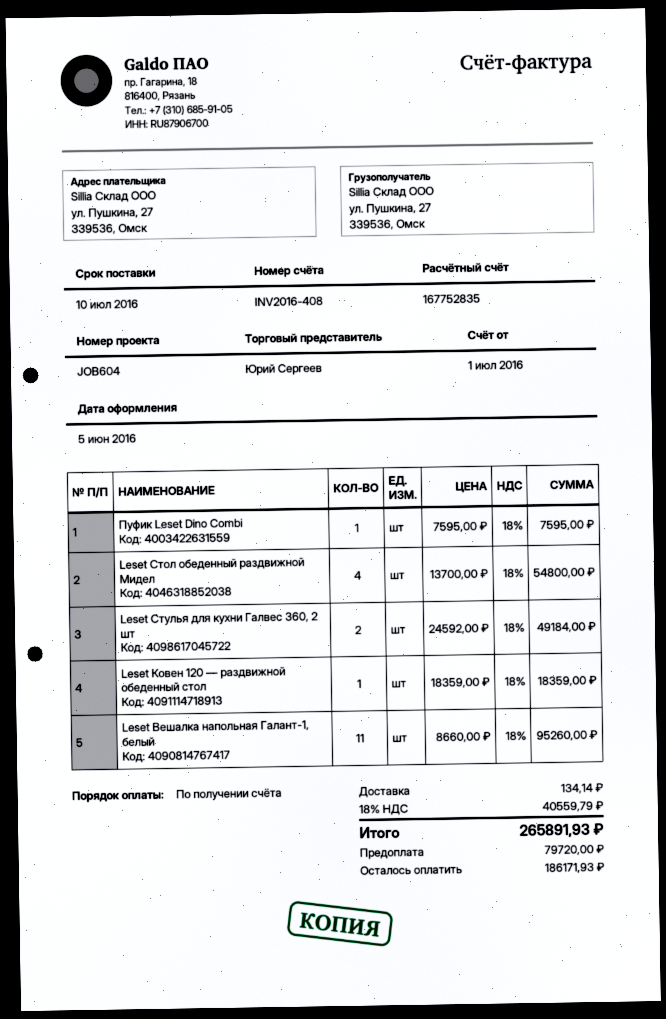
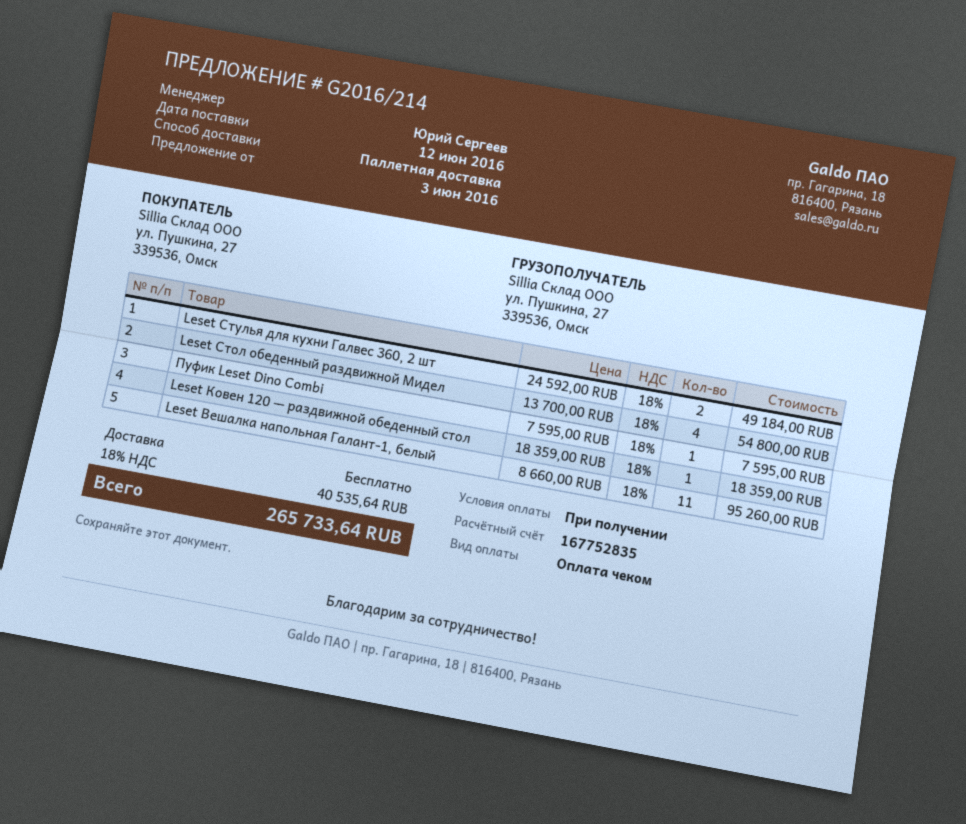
delivery date: 2016-07-10 -> 2016-06-12
shipping: 134.14 -> 0.00
tax: 18% = 40559.79 -> 18% = 40535.64
total: 265891.93 -> 265733.64

